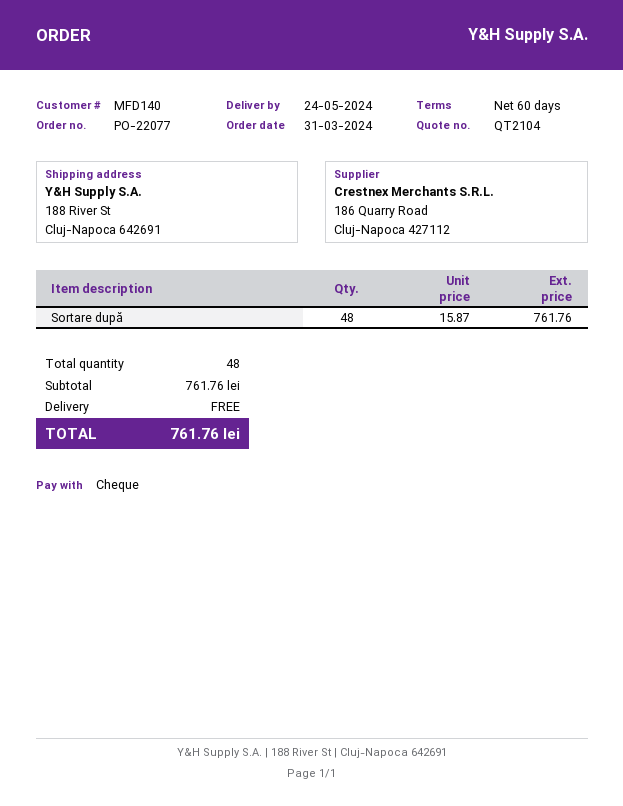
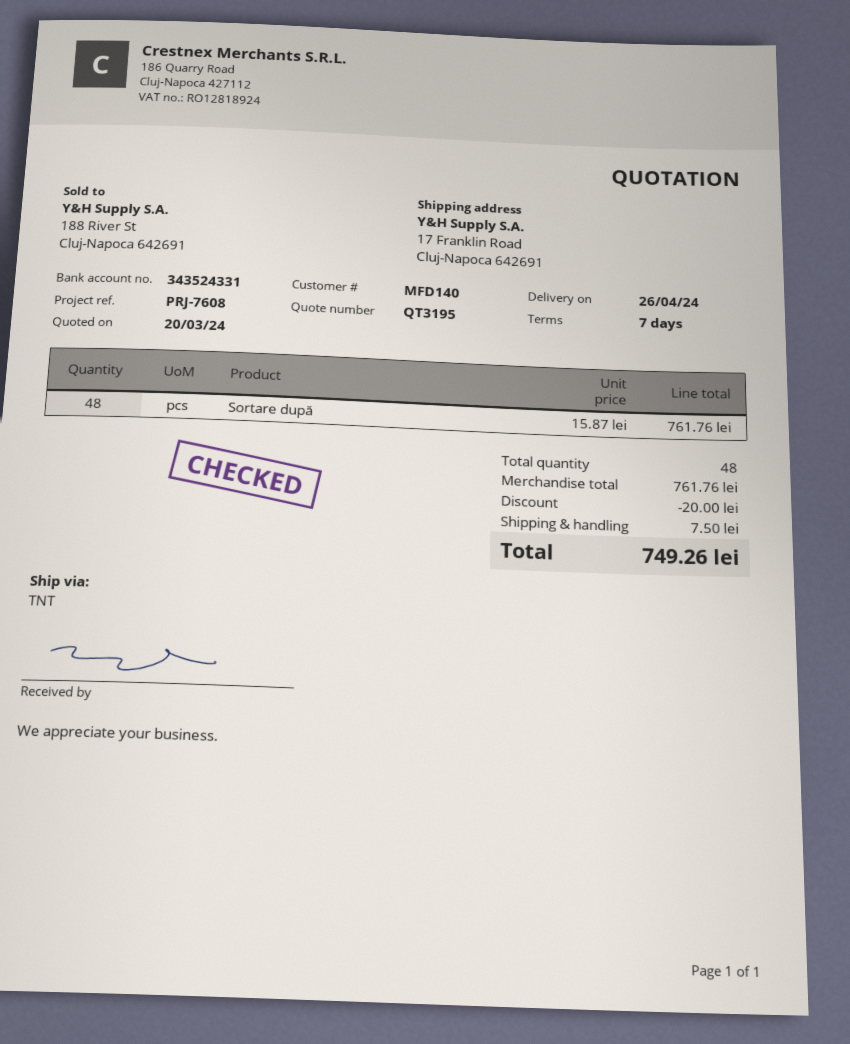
quote number: QT2104 -> QT3195
delivery date: 2024-05-24 -> 2024-04-26
payment terms: 60 days -> 7 days
ship to: 188 River St, Cluj-Napoca 642691 -> 17 Franklin Road, Cluj-Napoca 642691
discount: none -> 20.00
shipping: 0.00 -> 7.50
total: 761.76 -> 749.26

